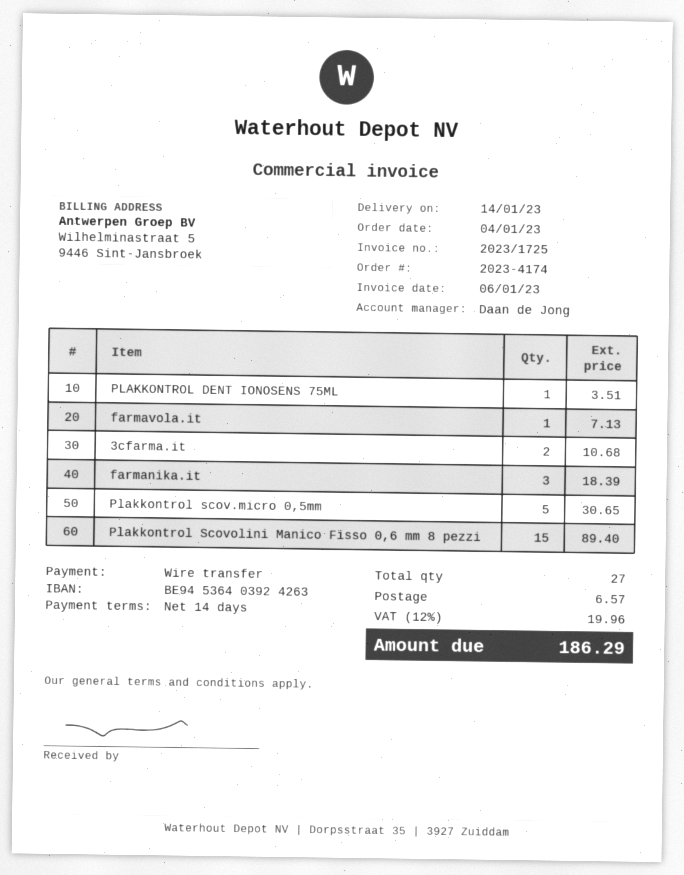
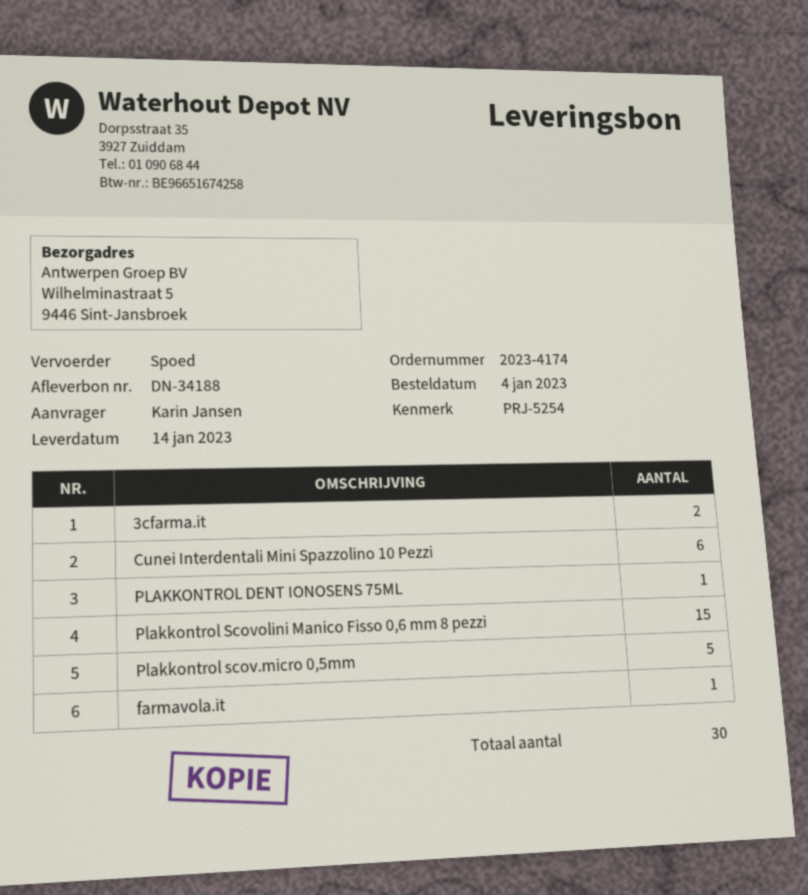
farmanika.it: 3 -> none
Cunei Interdentali Mini Spazzolino 10 Pezzi: none -> 6
total quantity: 27 -> 30

